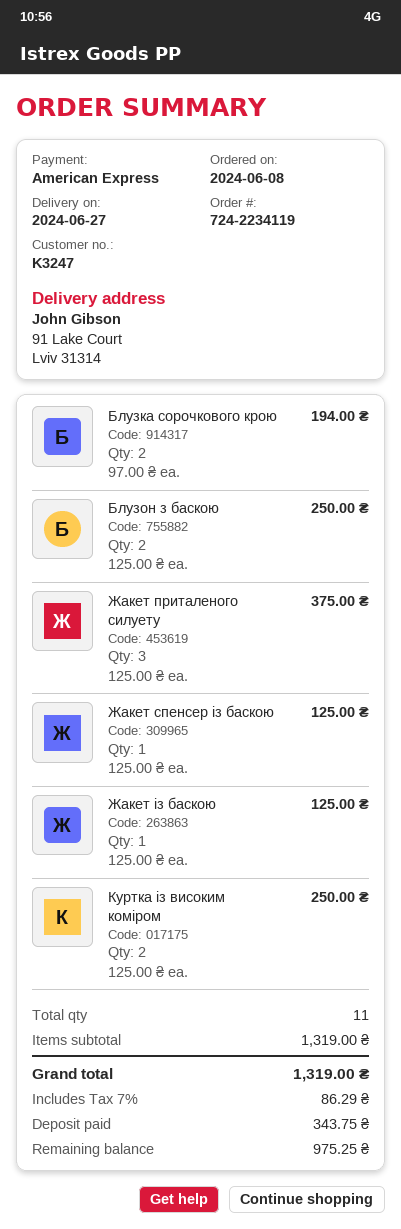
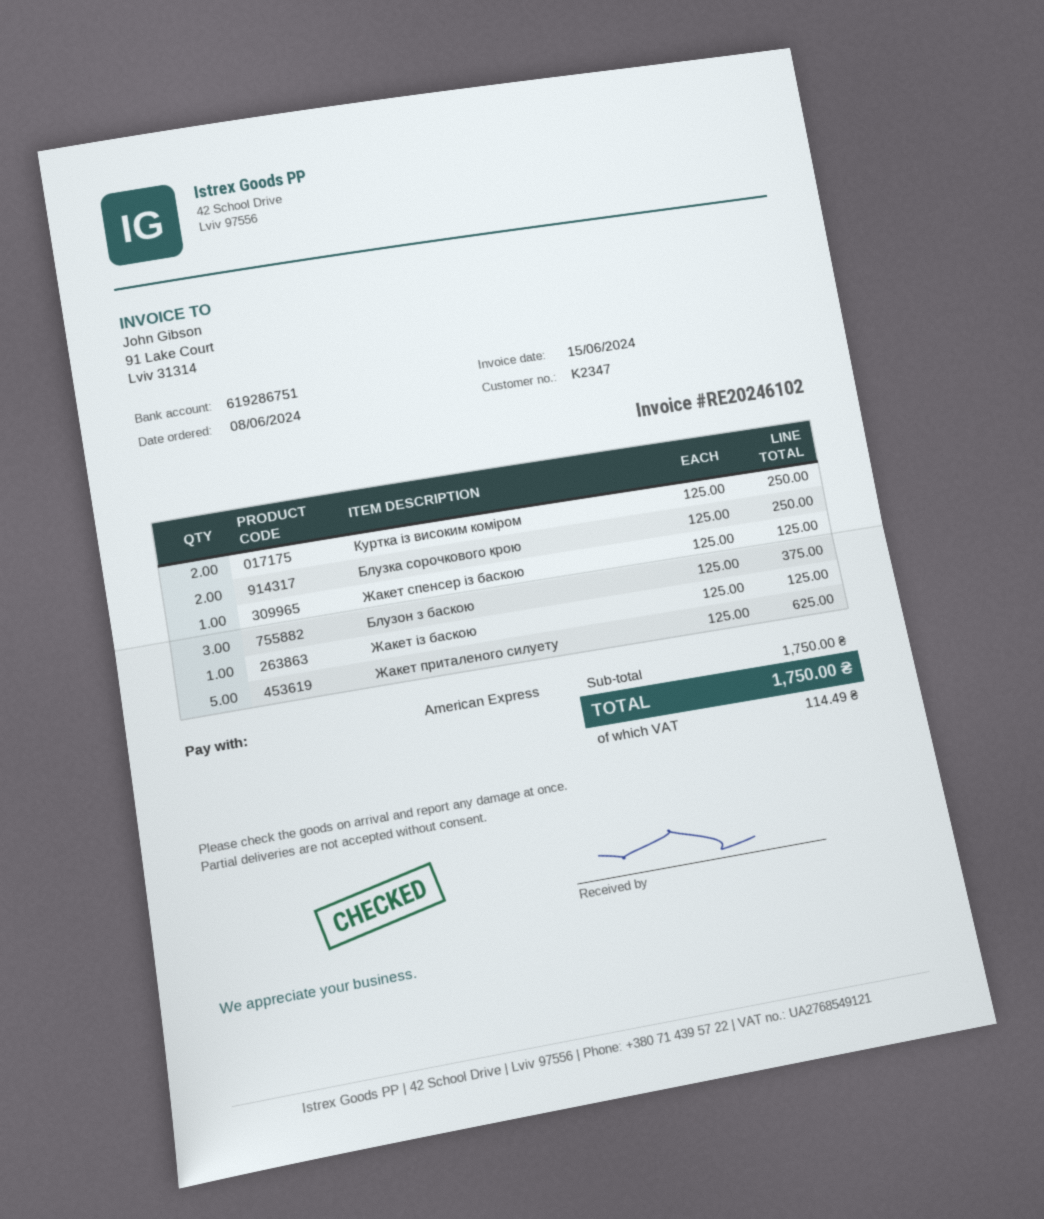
customer number: K3247 -> K2347
Блузка сорочкового крою: 2 x 97.00 = 194.00 -> 2 x 125.00 = 250.00
Блузон з баскою: 2 x 125.00 = 250.00 -> 3 x 125.00 = 375.00
Жакет приталеного силуету: 3 x 125.00 = 375.00 -> 5 x 125.00 = 625.00
subtotal: 1319.00 -> 1750.00
tax: 86.29 -> 114.49
total: 1319.00 -> 1750.00

